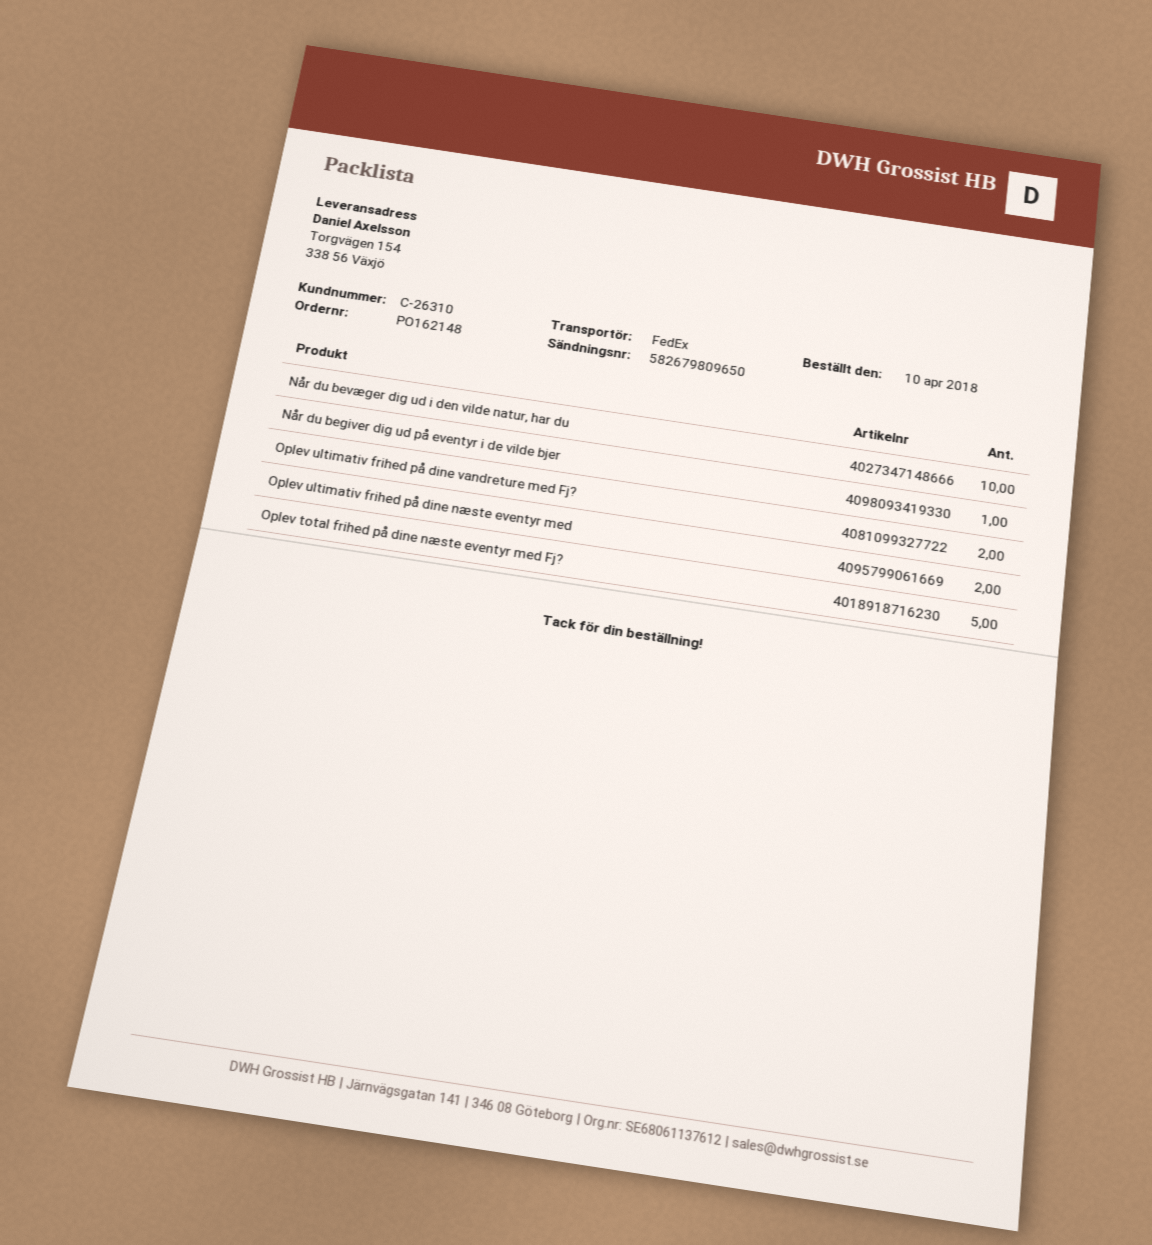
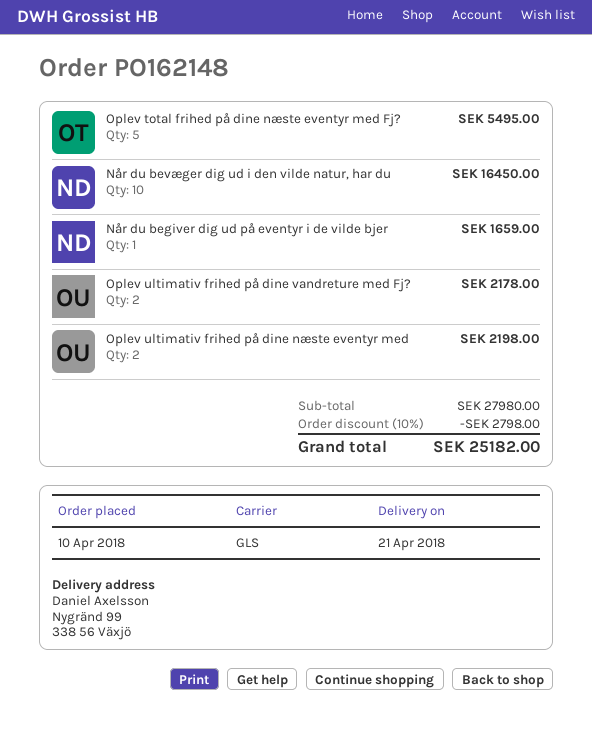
shipping method: FedEx -> GLS
ship to: Torgvägen 154, 338 56 Växjö -> Nygränd 99, 338 56 Växjö

